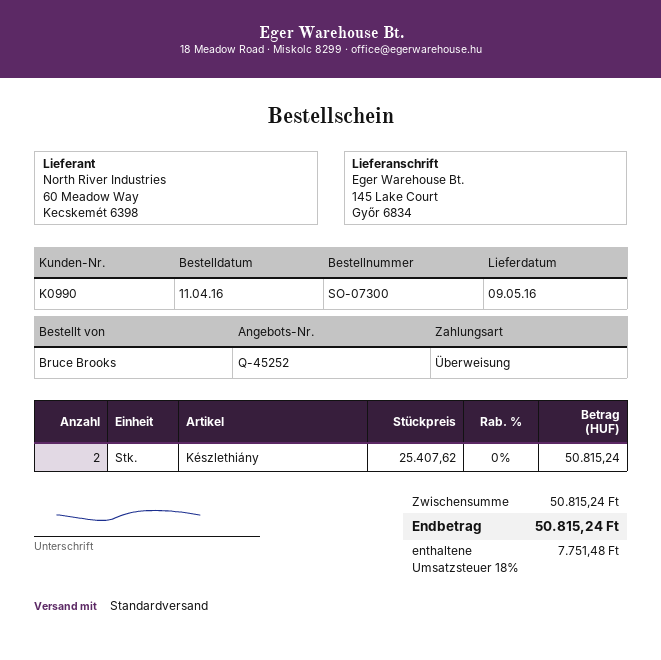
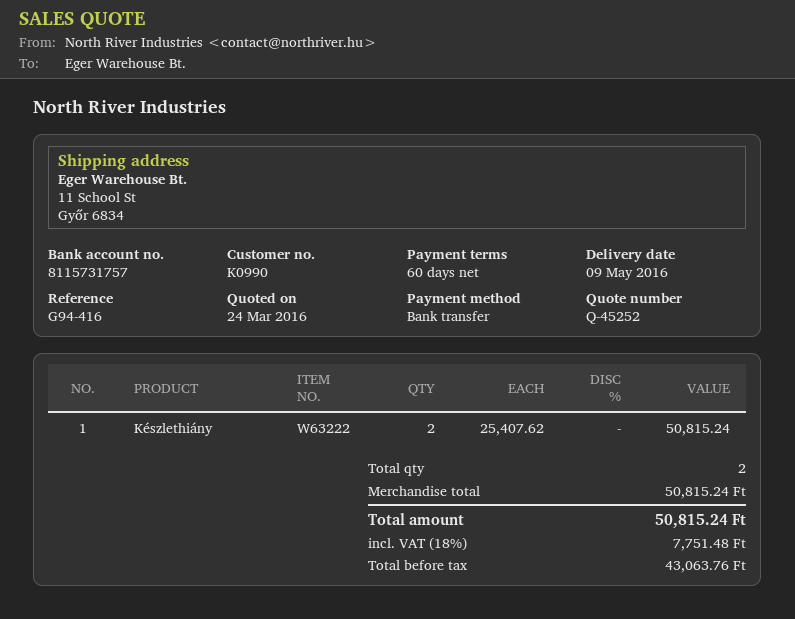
ship to: 145 Lake Court, Győr 6834 -> 11 School St, Győr 6834

